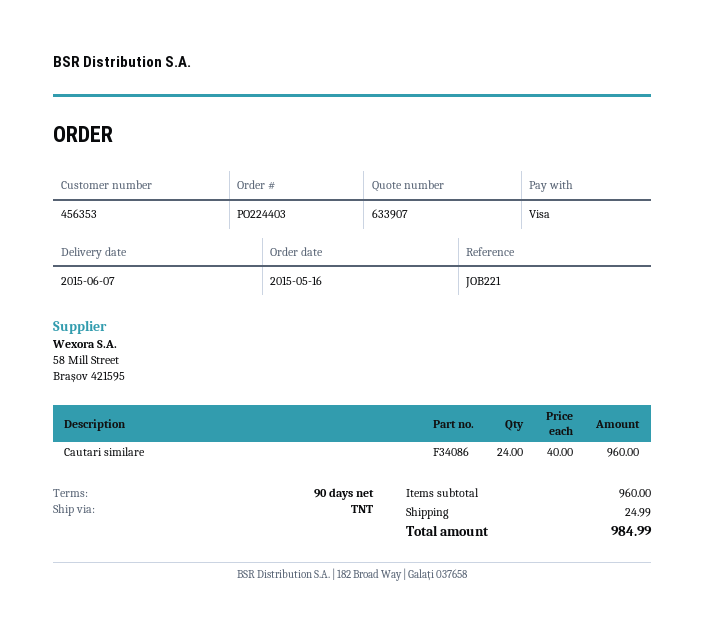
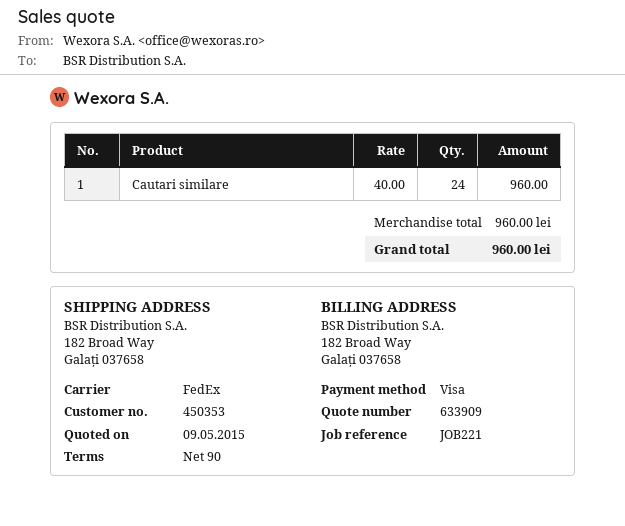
quote number: 633907 -> 633909
customer number: 456353 -> 450353
shipping method: TNT -> FedEx
shipping: 24.99 -> none
total: 984.99 -> 960.00

